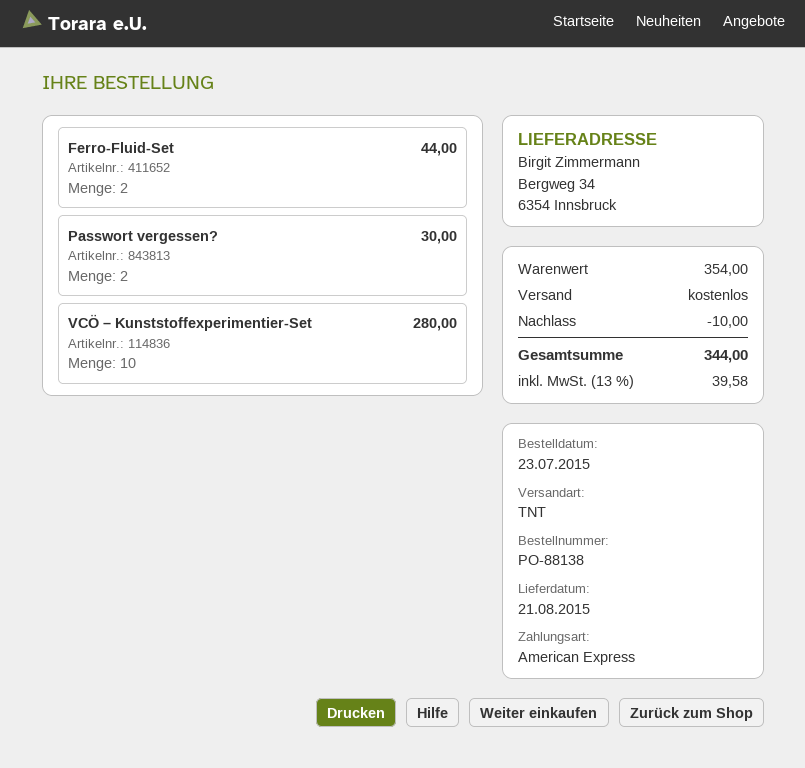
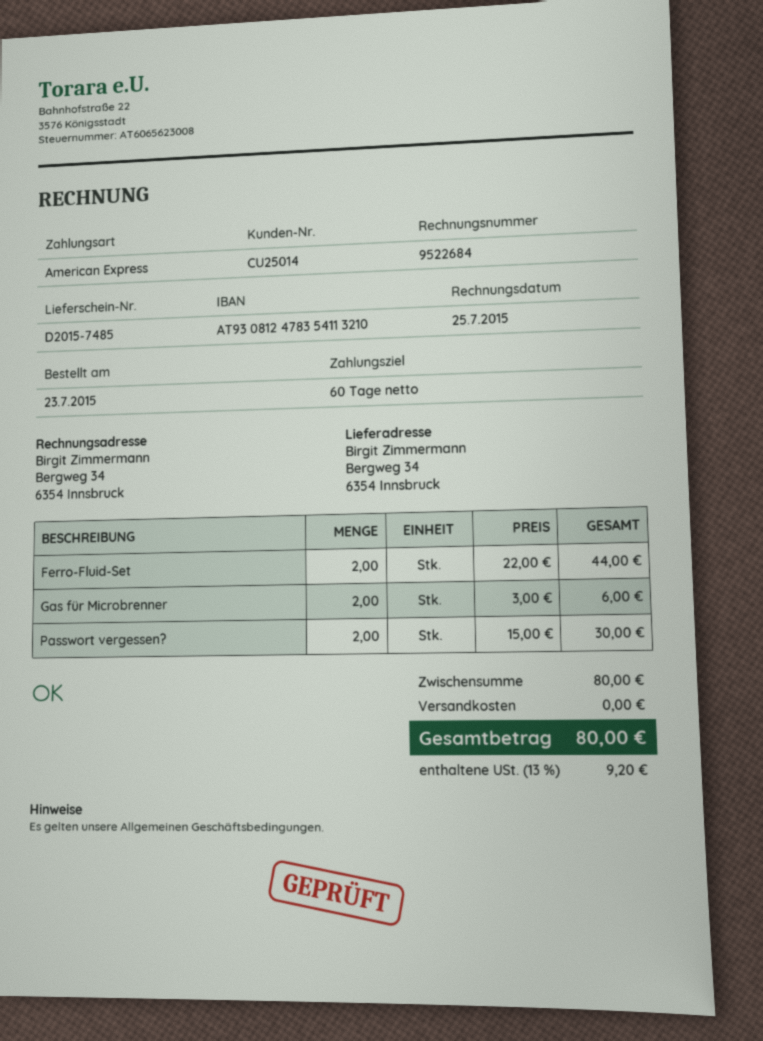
VCÖ – Kunststoffexperimentier-Set: 10 for 280.00 -> none
Gas für Microbrenner: none -> 2 for 6.00
subtotal: 354.00 -> 80.00
discount: 10.00 -> none
tax: 13% = 39.58 -> 13% = 9.20
total: 344.00 -> 80.00

